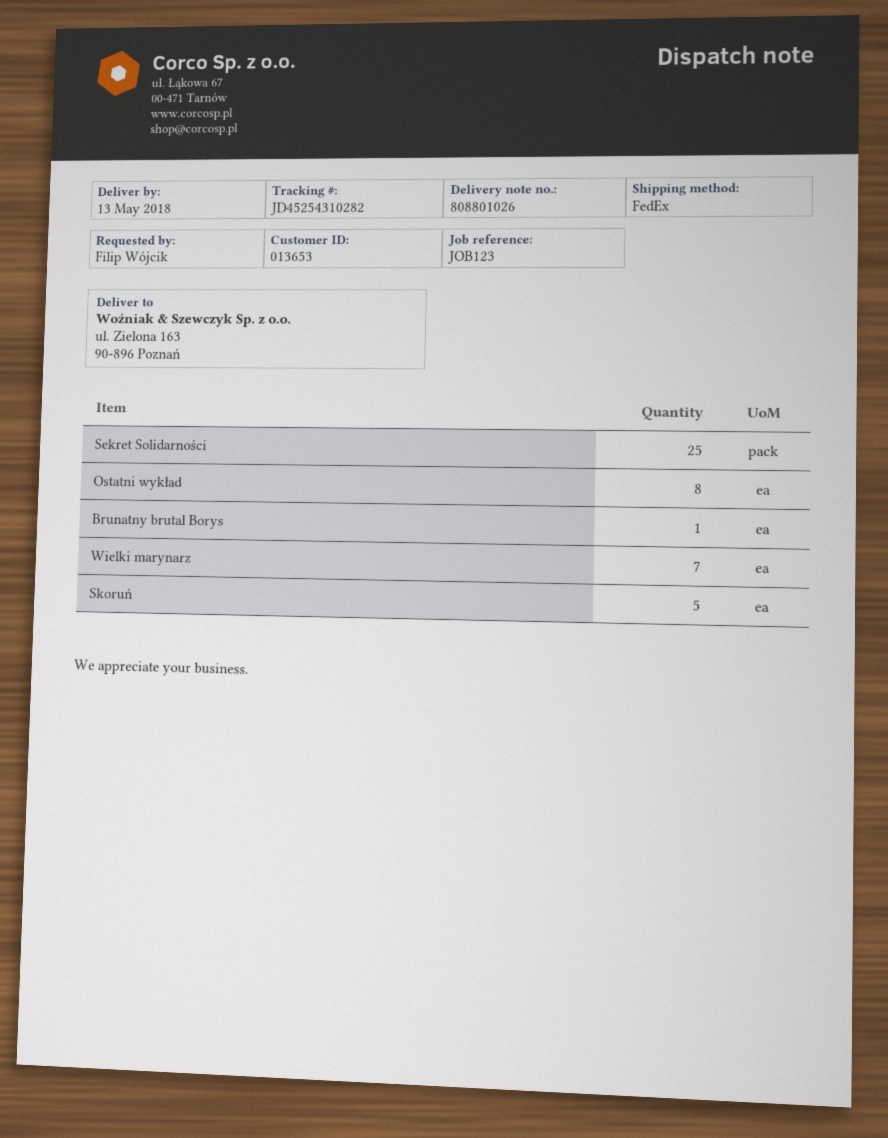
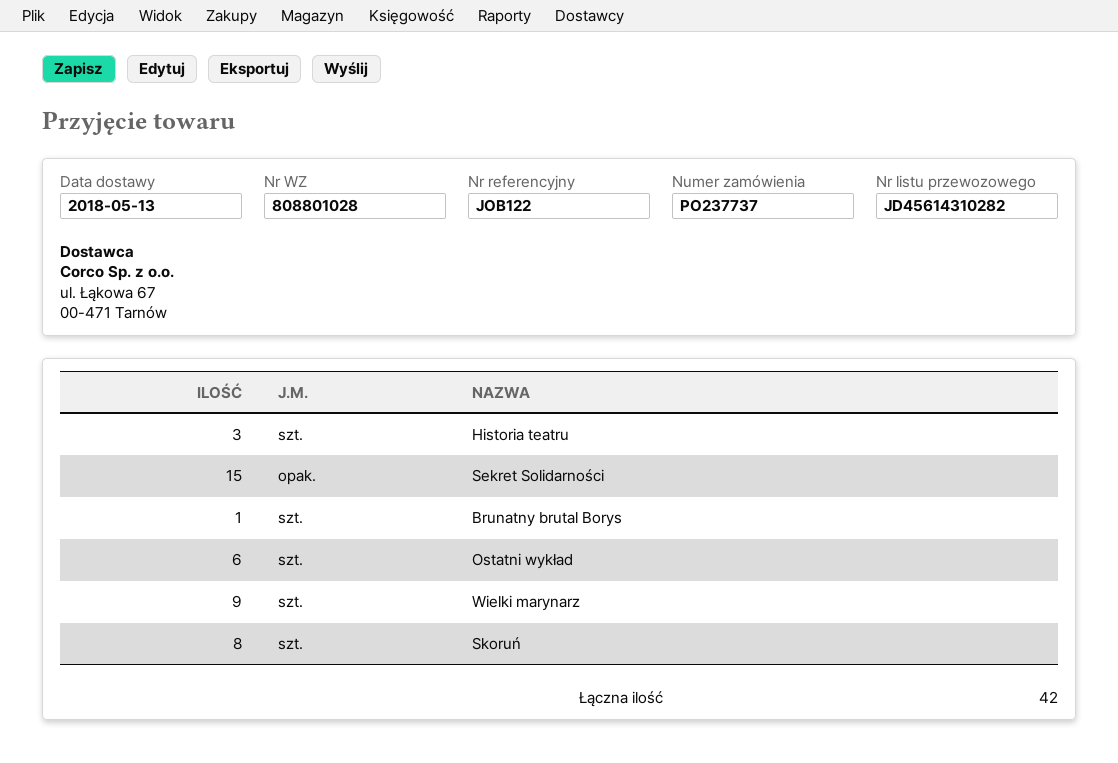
delivery note number: 808801026 -> 808801028
reference: JOB123 -> JOB122
tracking number: JD45254310282 -> JD45614310282
Sekret Solidarności: 25 -> 15
Ostatni wykład: 8 -> 6
Wielki marynarz: 7 -> 9
Skoruń: 5 -> 8
Historia teatru: none -> 3

